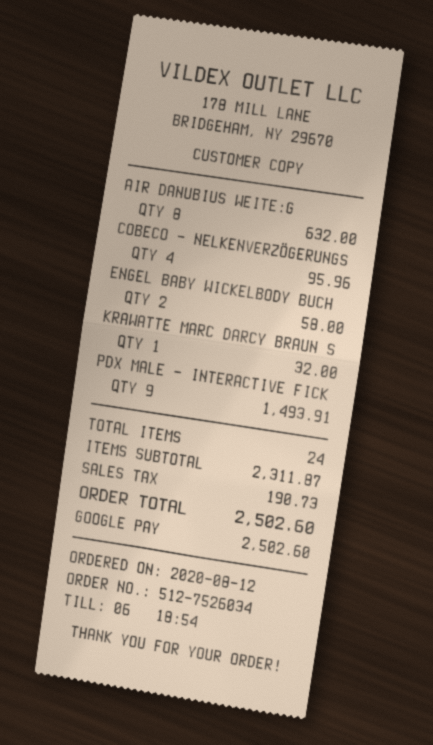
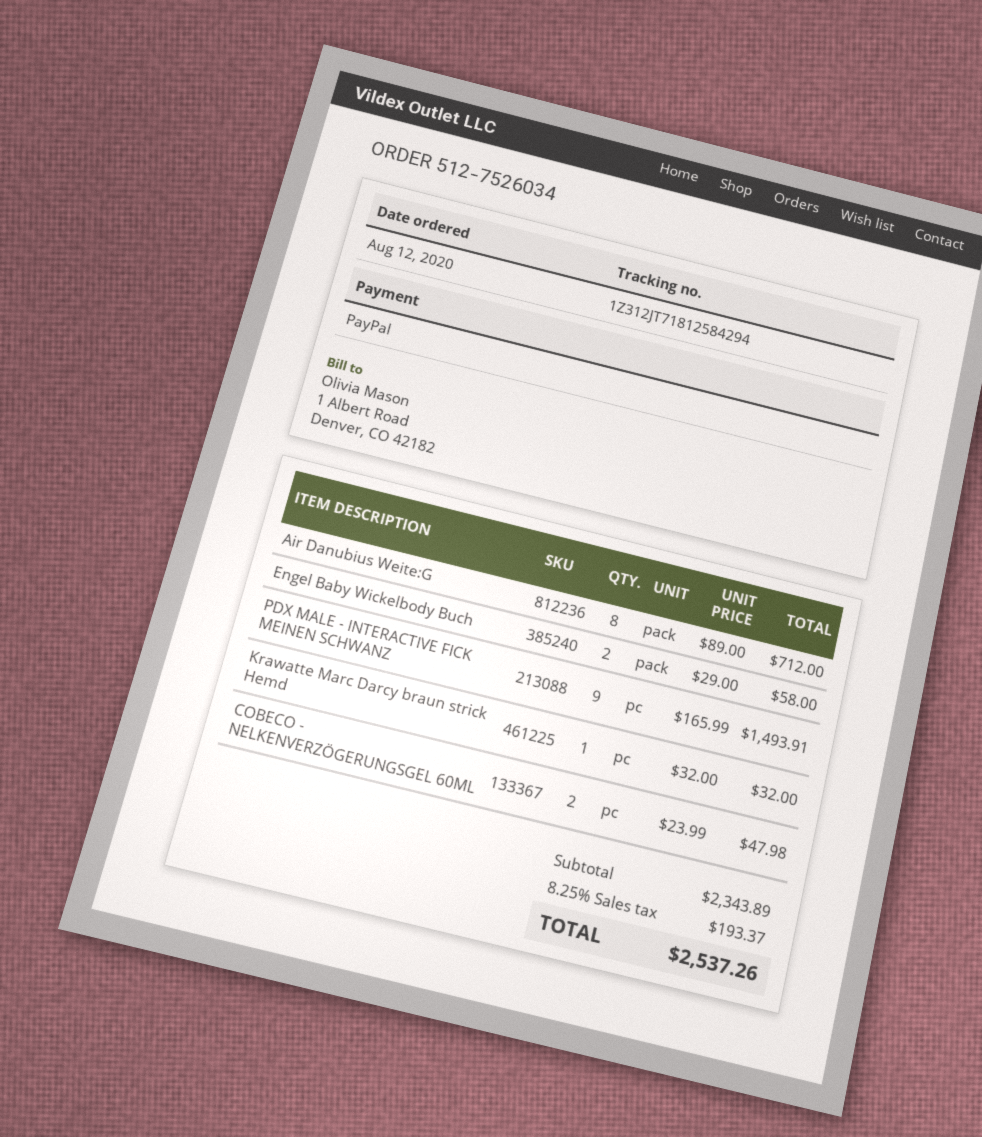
payment method: Google Pay -> PayPal
AIR DANUBIUS WEITE:G: 8 for 632.00 -> 8 for 712.00
COBECO - NELKENVERZÖGERUNGS: 4 for 95.96 -> 2 for 47.98
subtotal: 2311.87 -> 2343.89
tax: 190.73 -> 193.37
total: 2502.60 -> 2537.26

